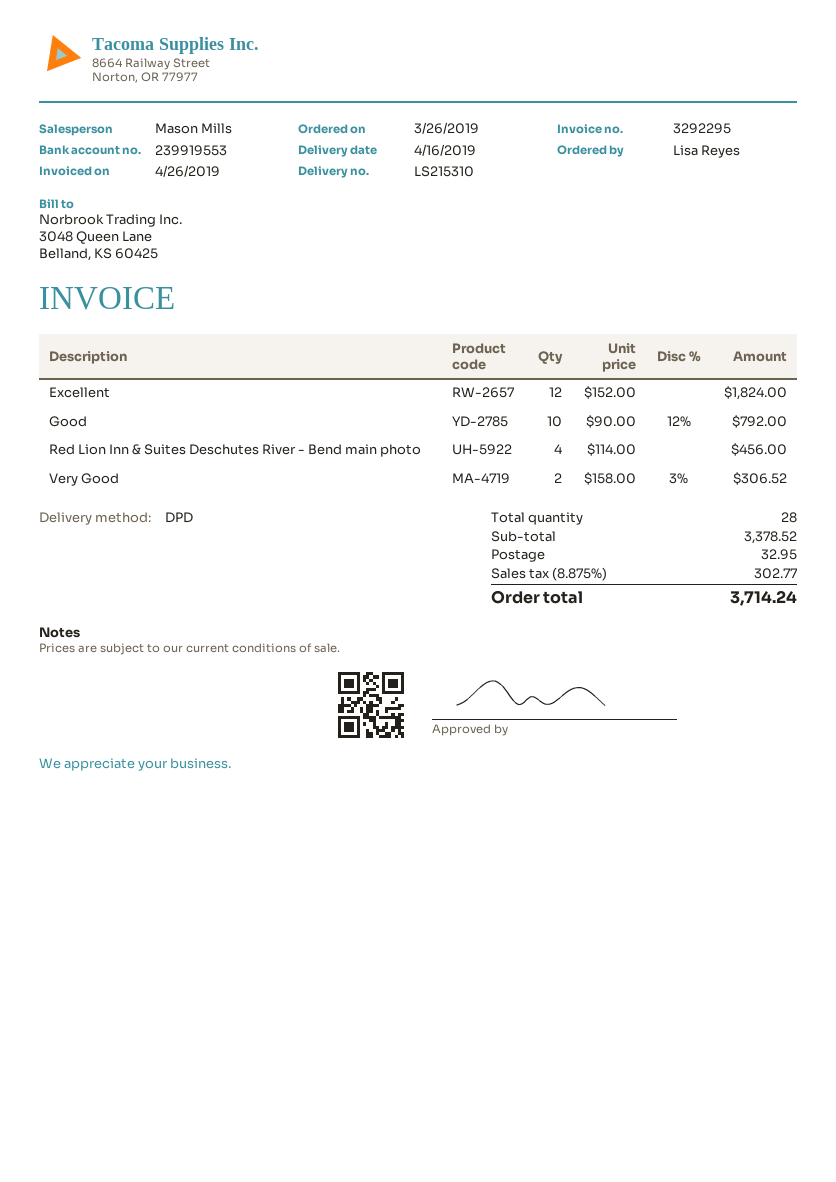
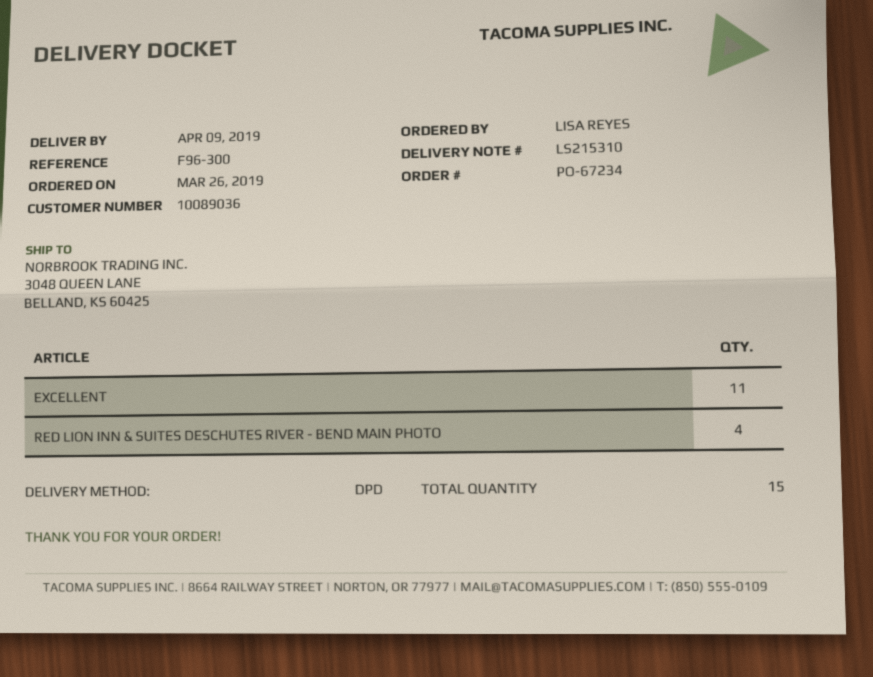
delivery date: 2019-04-16 -> 2019-04-09
Excellent: 12 -> 11
Good: 10 -> none
Very Good: 2 -> none
total quantity: 28 -> 15

